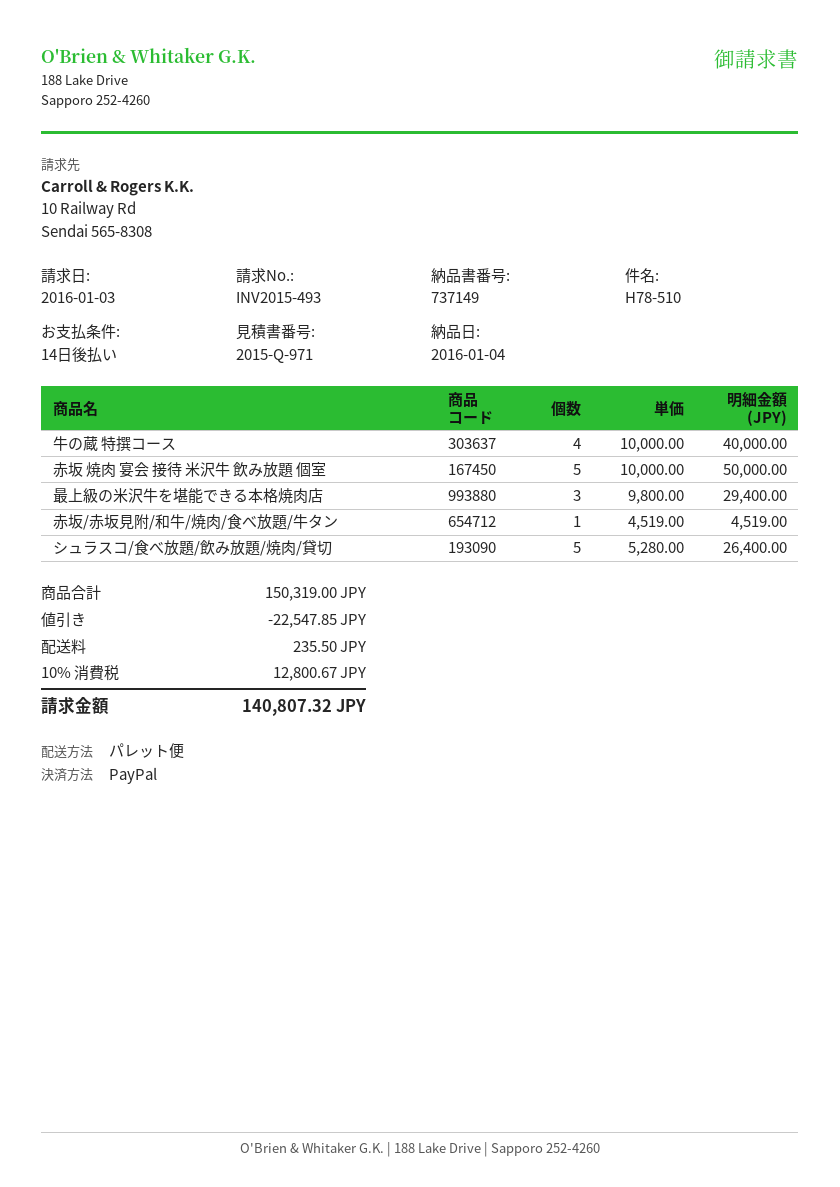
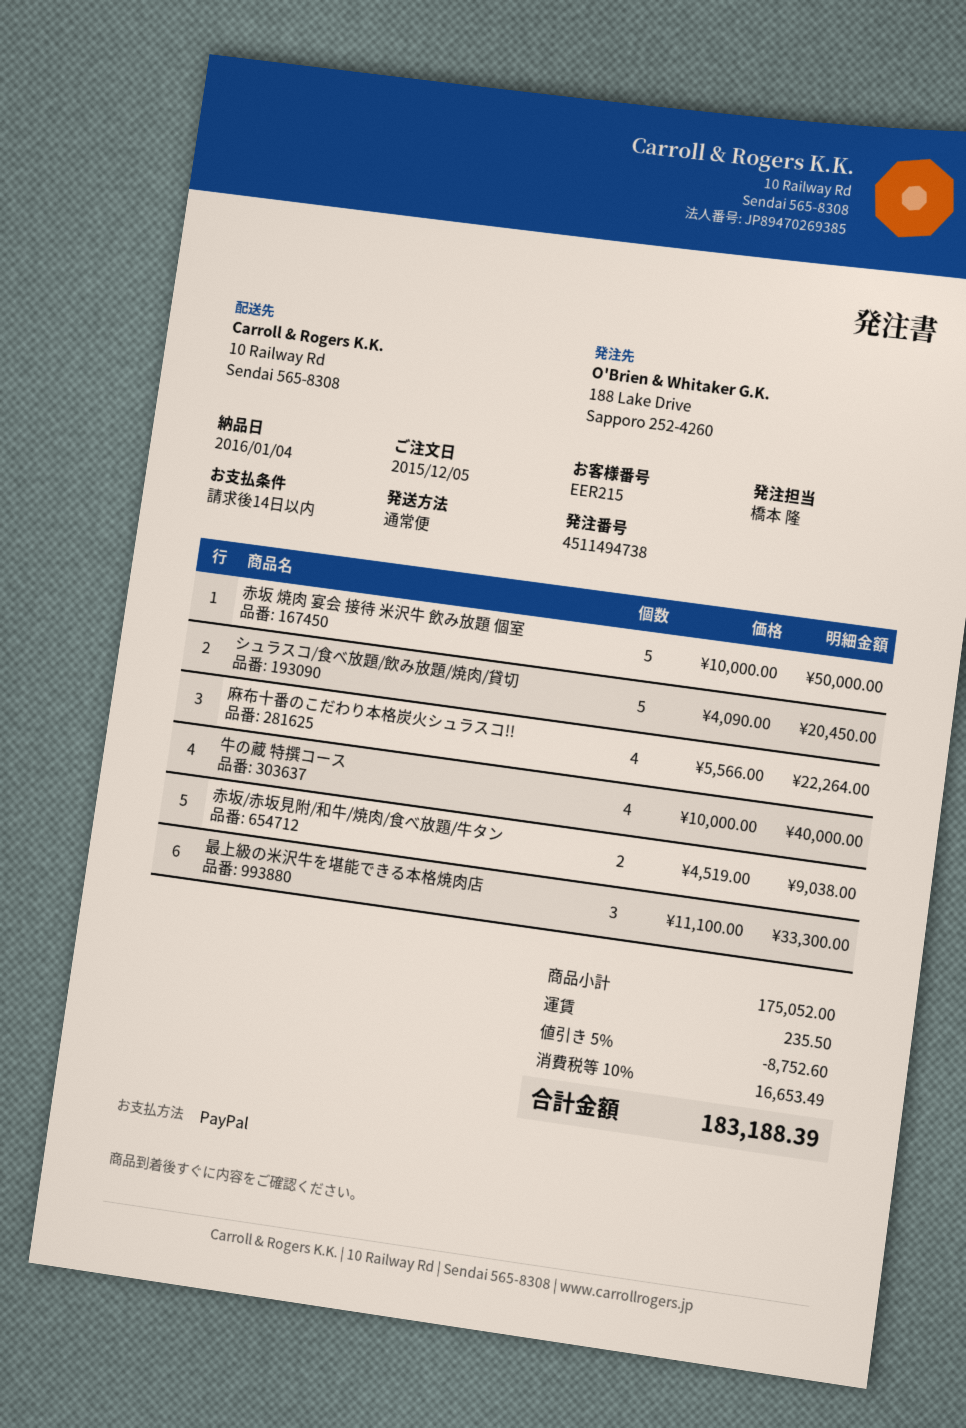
shipping method: pallet freight -> standard
最上級の米沢牛を堪能できる本格焼肉店: 3 x 9800.00 = 29400.00 -> 3 x 11100.00 = 33300.00
赤坂/赤坂見附/和牛/焼肉/食べ放題/牛タン: 1 x 4519.00 = 4519.00 -> 2 x 4519.00 = 9038.00
シュラスコ/食べ放題/飲み放題/焼肉/貸切: 5 x 5280.00 = 26400.00 -> 5 x 4090.00 = 20450.00
麻布十番のこだわり本格炭火シュラスコ!!: none -> 4 x 5566.00 = 22264.00
subtotal: 150319.00 -> 175052.00
discount: 22547.85 -> 8752.60
tax: 10% = 12800.67 -> 10% = 16653.49
total: 140807.32 -> 183188.39

